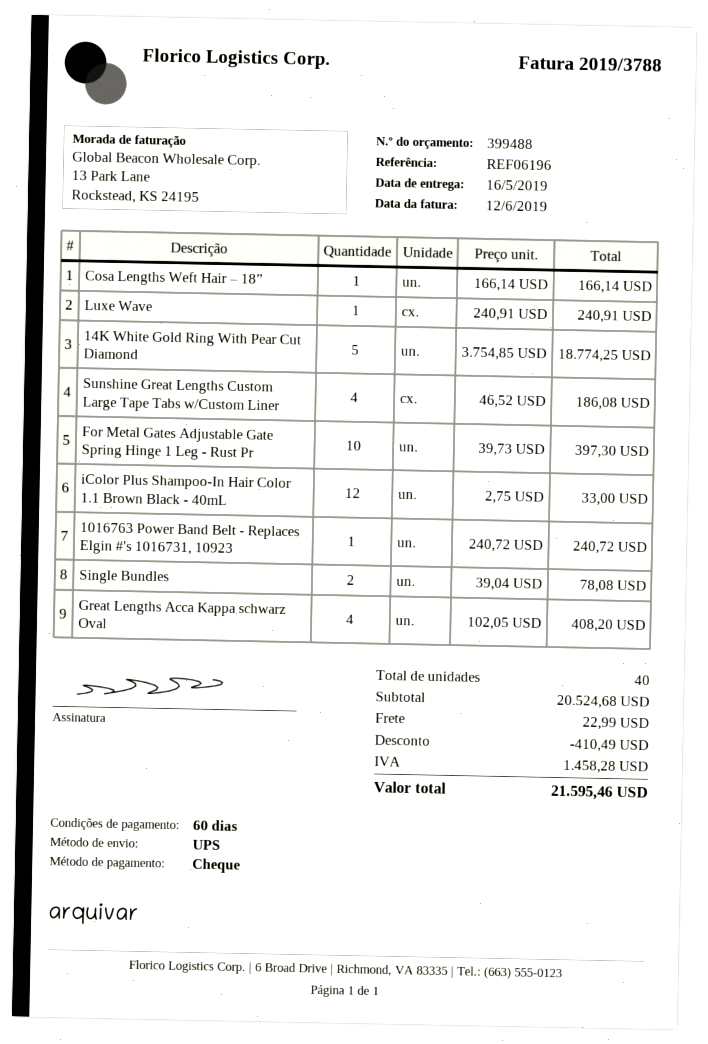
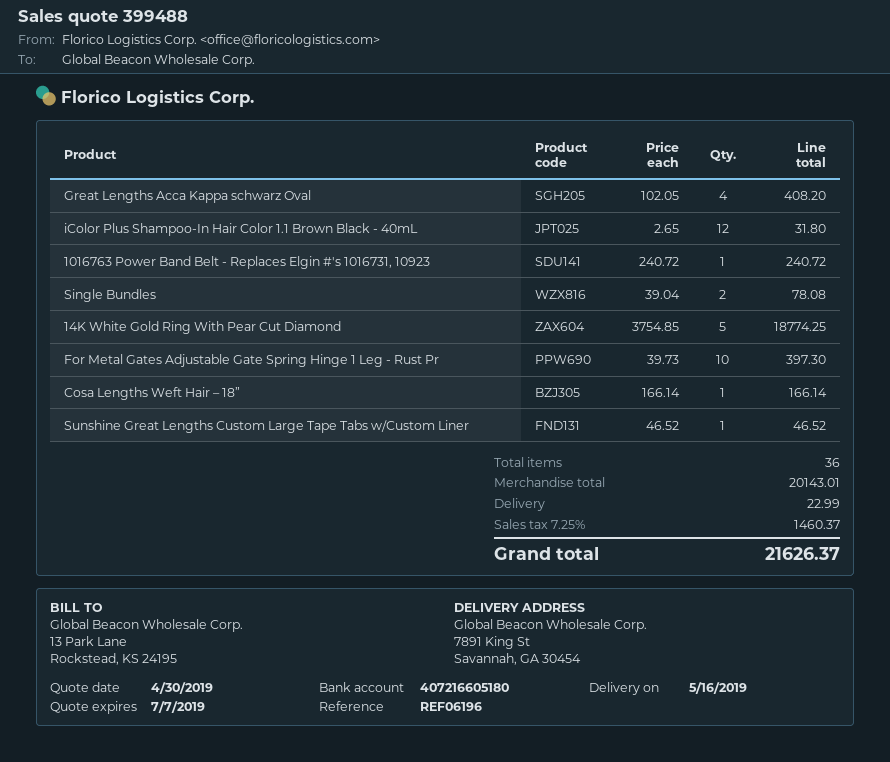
Luxe Wave: 1 x 240.91 = 240.91 -> none
Sunshine Great Lengths Custom Large Tape Tabs w/Custom Liner: 4 x 46.52 = 186.08 -> 1 x 46.52 = 46.52
iColor Plus Shampoo-In Hair Color 1.1 Brown Black - 40mL: 12 x 2.75 = 33.00 -> 12 x 2.65 = 31.80
total quantity: 40 -> 36
subtotal: 20524.68 -> 20143.01
discount: 410.49 -> none
tax: 1458.28 -> 1460.37
total: 21595.46 -> 21626.37

